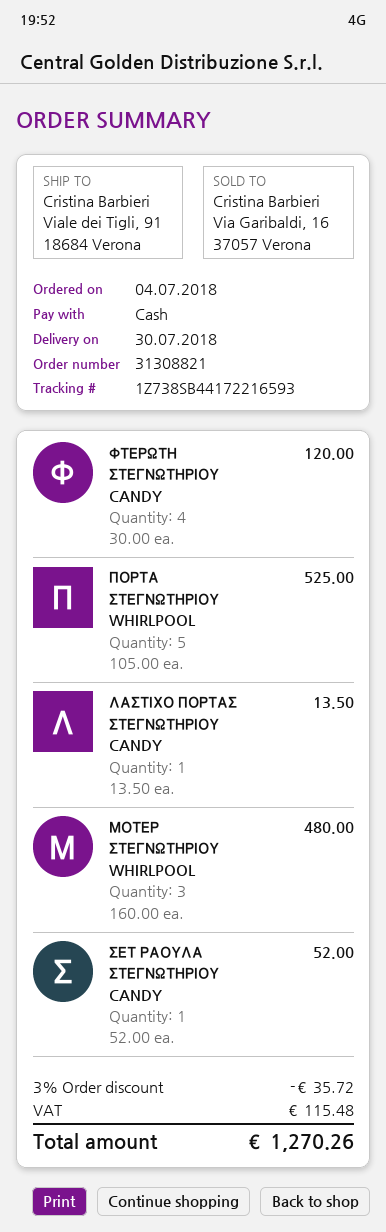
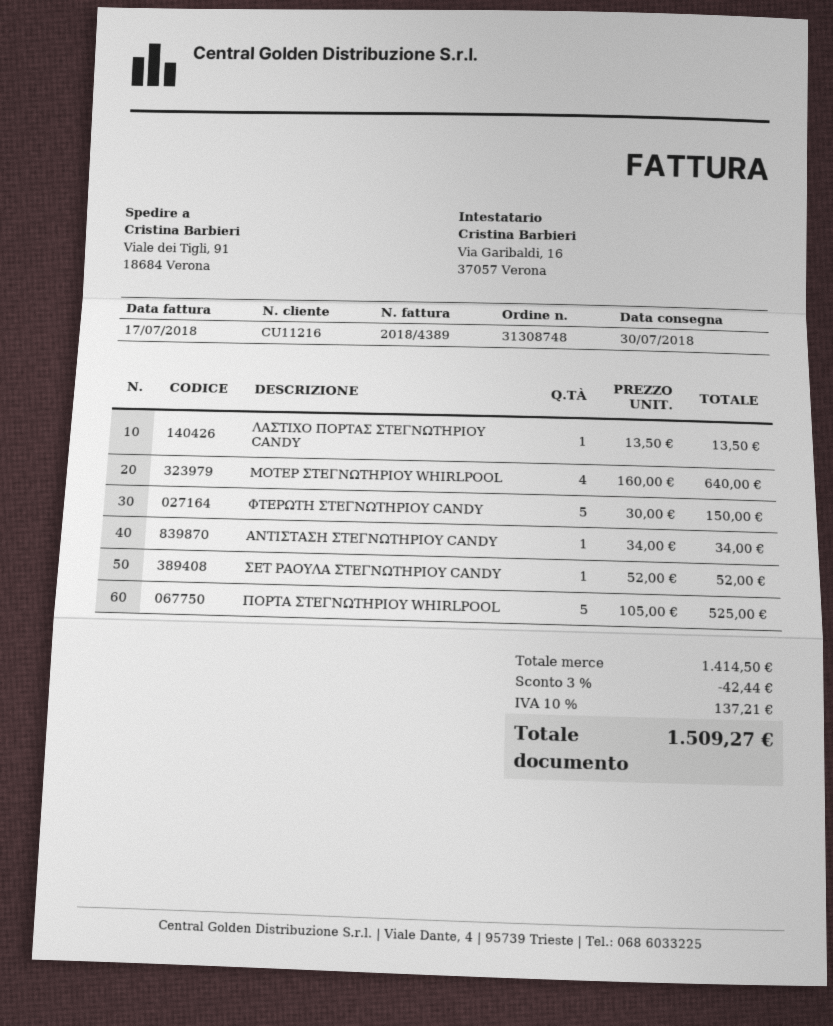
order number: 31308821 -> 31308748
ΦΤΕΡΩΤΗ ΣΤΕΓΝΩΤΗΡΙΟΥ CANDY: 4 x 30.00 = 120.00 -> 5 x 30.00 = 150.00
ΜΟΤΕΡ ΣΤΕΓΝΩΤΗΡΙΟΥ WHIRLPOOL: 3 x 160.00 = 480.00 -> 4 x 160.00 = 640.00
ΑΝΤΙΣΤΑΣΗ ΣΤΕΓΝΩΤΗΡΙΟΥ CANDY: none -> 1 x 34.00 = 34.00
discount: 3% = 35.72 -> 3% = 42.44
tax: 115.48 -> 137.21
total: 1270.26 -> 1509.27

